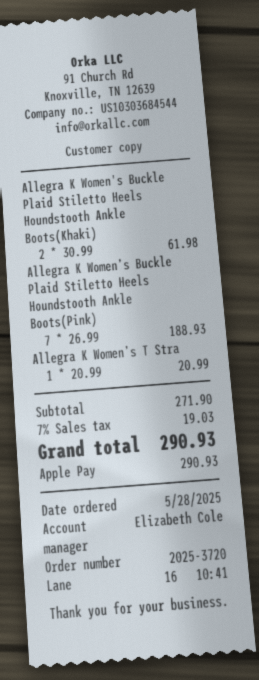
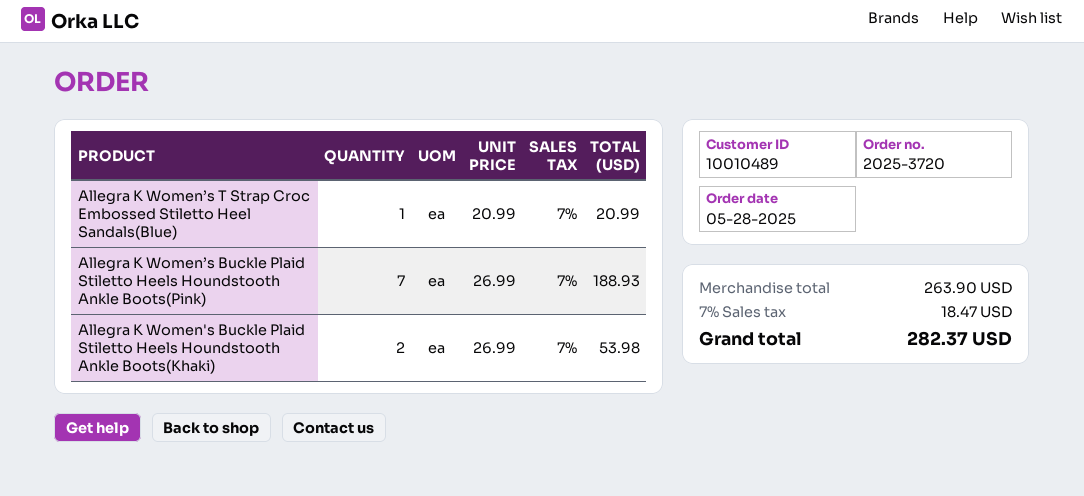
Allegra K Women's Buckle Plaid Stiletto Heels Houndstooth Ankle Boots(Khaki): 2 x 30.99 = 61.98 -> 2 x 26.99 = 53.98
subtotal: 271.90 -> 263.90
tax: 7% = 19.03 -> 7% = 18.47
total: 290.93 -> 282.37

